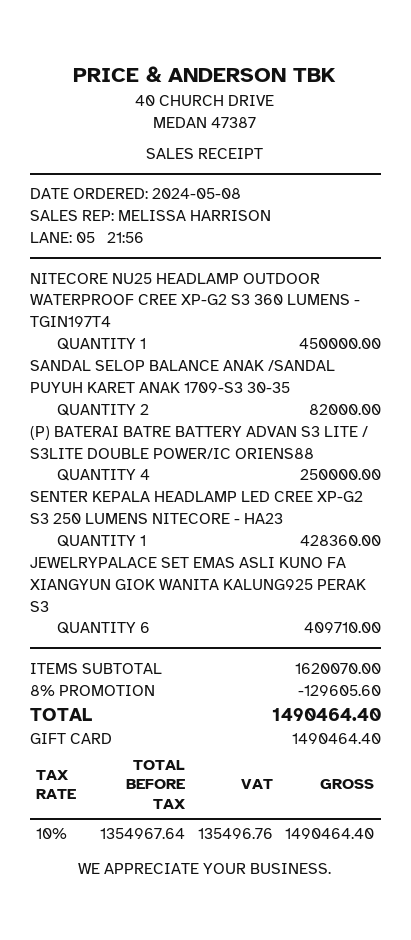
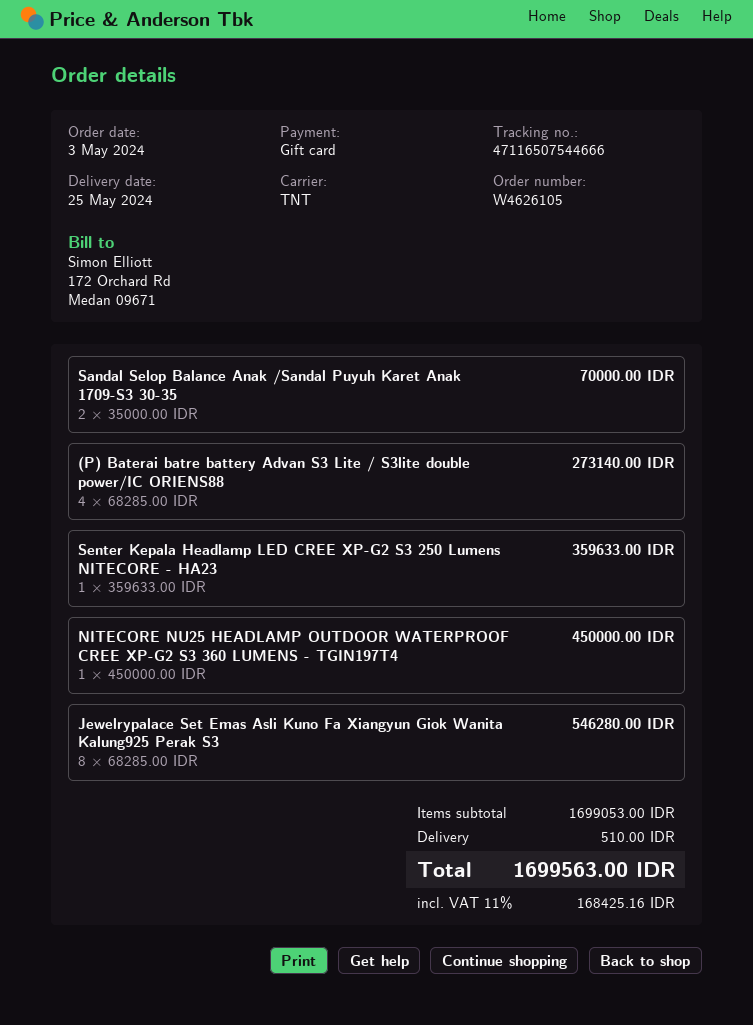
order date: 2024-05-08 -> 2024-05-03
SANDAL SELOP BALANCE ANAK /SANDAL PUYUH KARET ANAK 1709-S3 30-35: 2 for 82000.00 -> 2 for 70000.00
(P) BATERAI BATRE BATTERY ADVAN S3 LITE / S3LITE DOUBLE POWER/IC ORIENS88: 4 for 250000.00 -> 4 for 273140.00
SENTER KEPALA HEADLAMP LED CREE XP-G2 S3 250 LUMENS NITECORE - HA23: 1 for 428360.00 -> 1 for 359633.00
JEWELRYPALACE SET EMAS ASLI KUNO FA XIANGYUN GIOK WANITA KALUNG925 PERAK S3: 6 for 409710.00 -> 8 for 546280.00
subtotal: 1620070.00 -> 1699053.00
discount: 8% = 129605.60 -> none
shipping: none -> 510.00
tax: 10% = 135496.76 -> 11% = 168425.16
total: 1490464.40 -> 1699563.00

